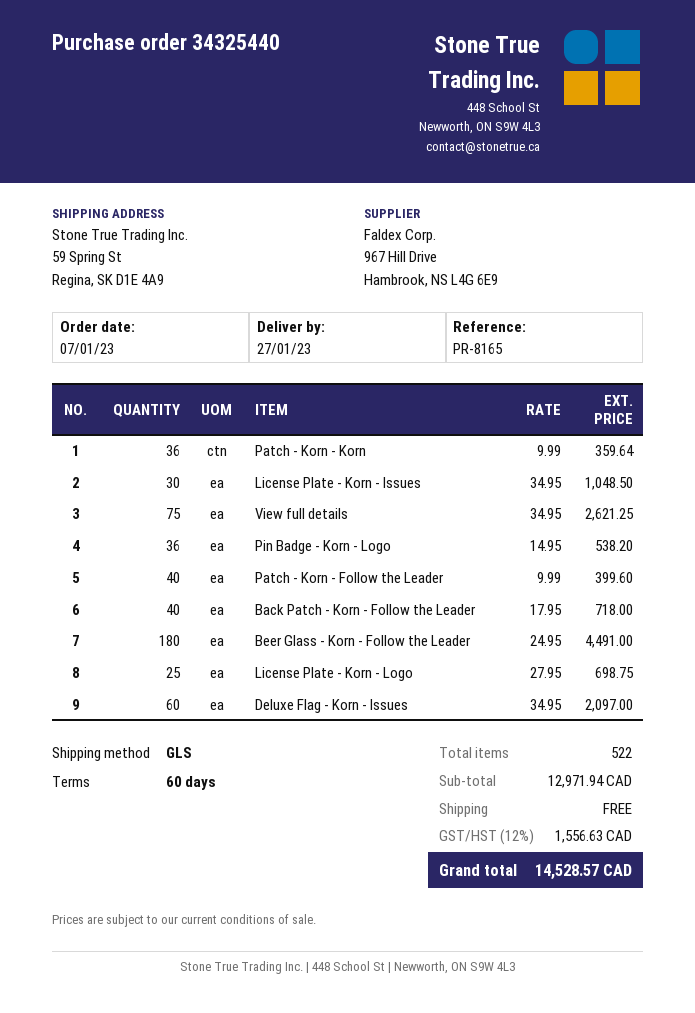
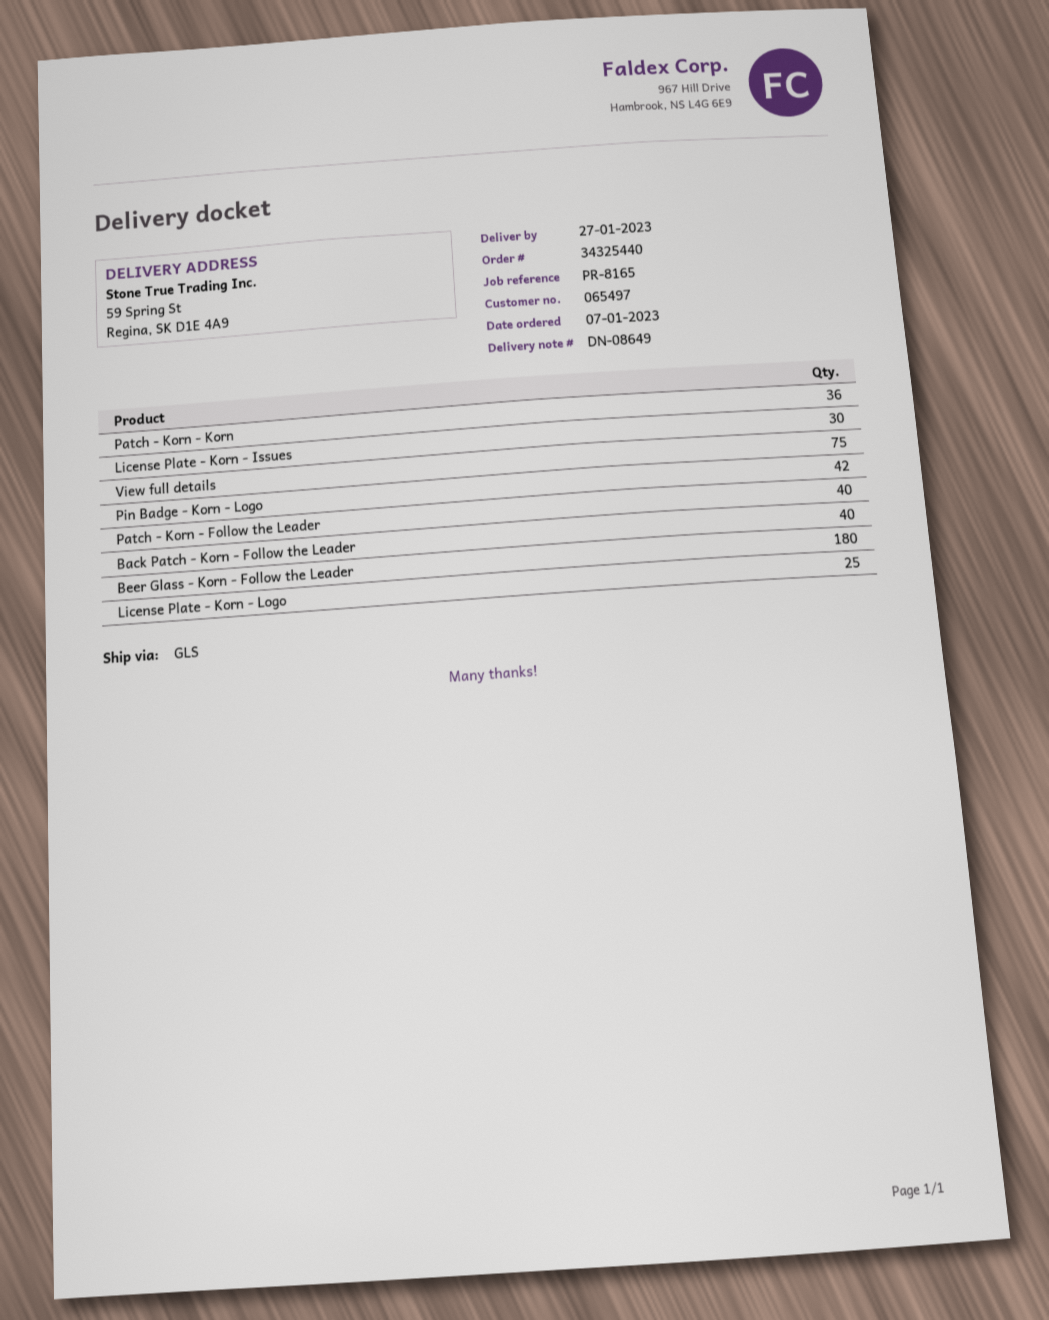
Pin Badge - Korn - Logo: 36 -> 42
Deluxe Flag - Korn - Issues: 60 -> none

